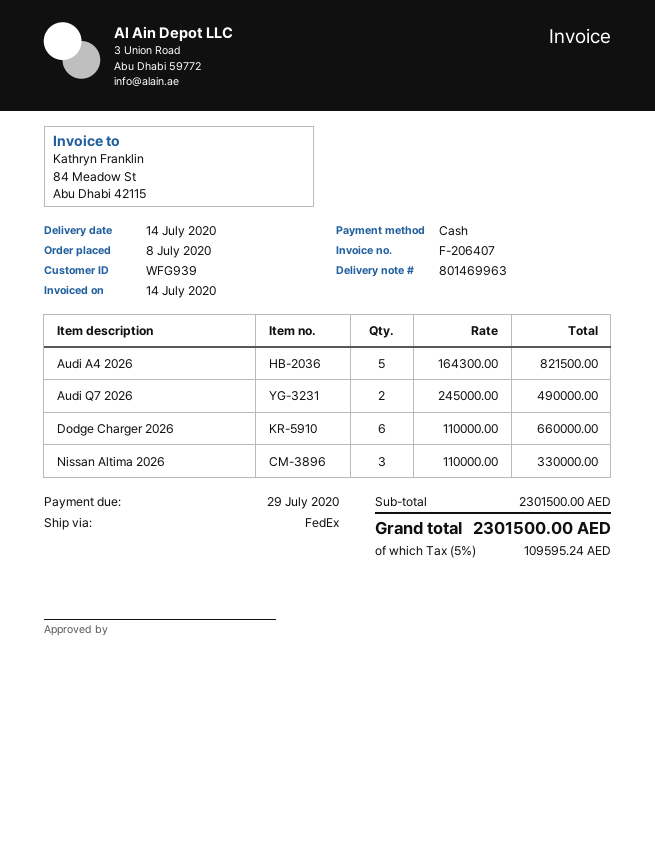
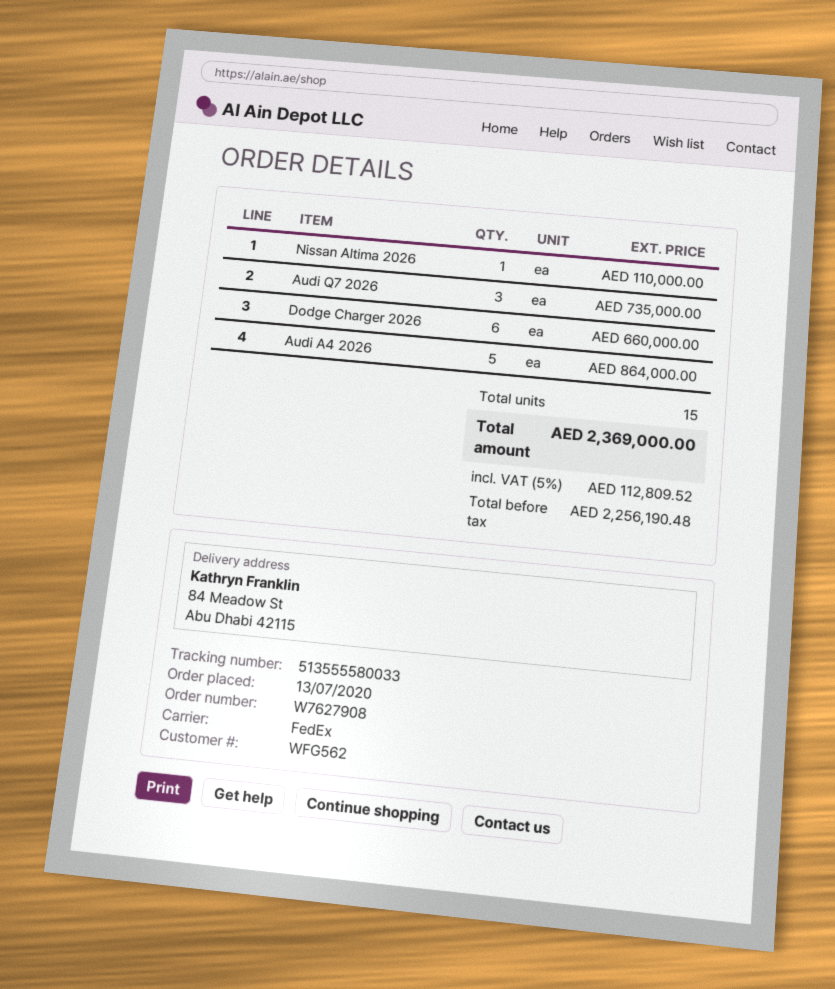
order date: 2020-07-08 -> 2020-07-13
customer number: WFG939 -> WFG562
Audi A4 2026: 5 for 821500.00 -> 5 for 864000.00
Audi Q7 2026: 2 for 490000.00 -> 3 for 735000.00
Nissan Altima 2026: 3 for 330000.00 -> 1 for 110000.00
tax: 5% = 109595.24 -> 5% = 112809.52
total: 2301500.00 -> 2369000.00

